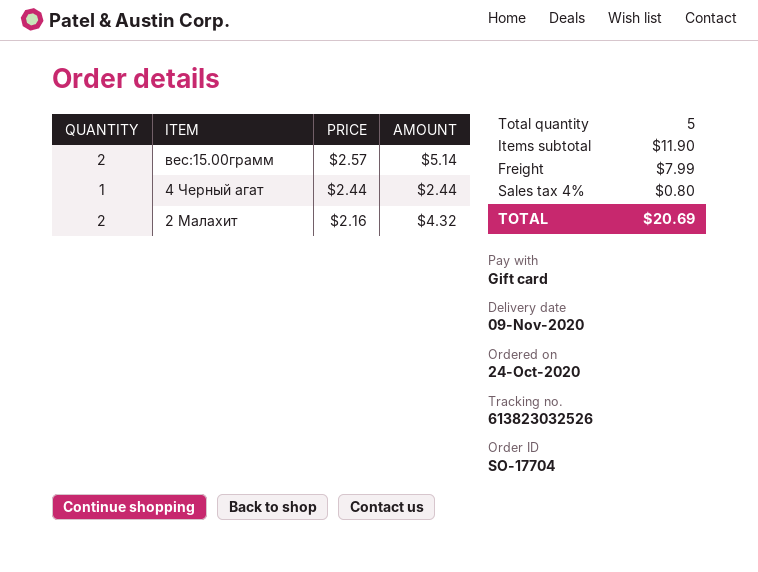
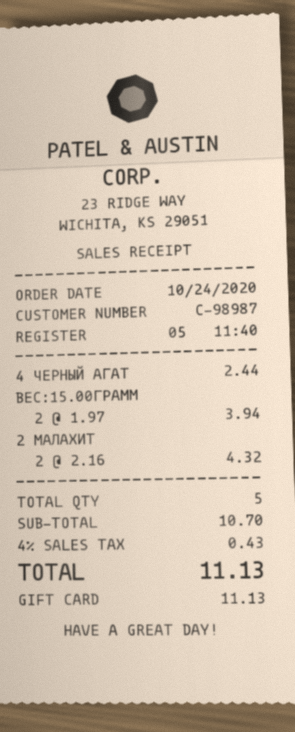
вес:15.00грамм: 2 x 2.57 = 5.14 -> 2 x 1.97 = 3.94
subtotal: 11.90 -> 10.70
shipping: 7.99 -> none
tax: 4% = 0.80 -> 4% = 0.43
total: 20.69 -> 11.13

